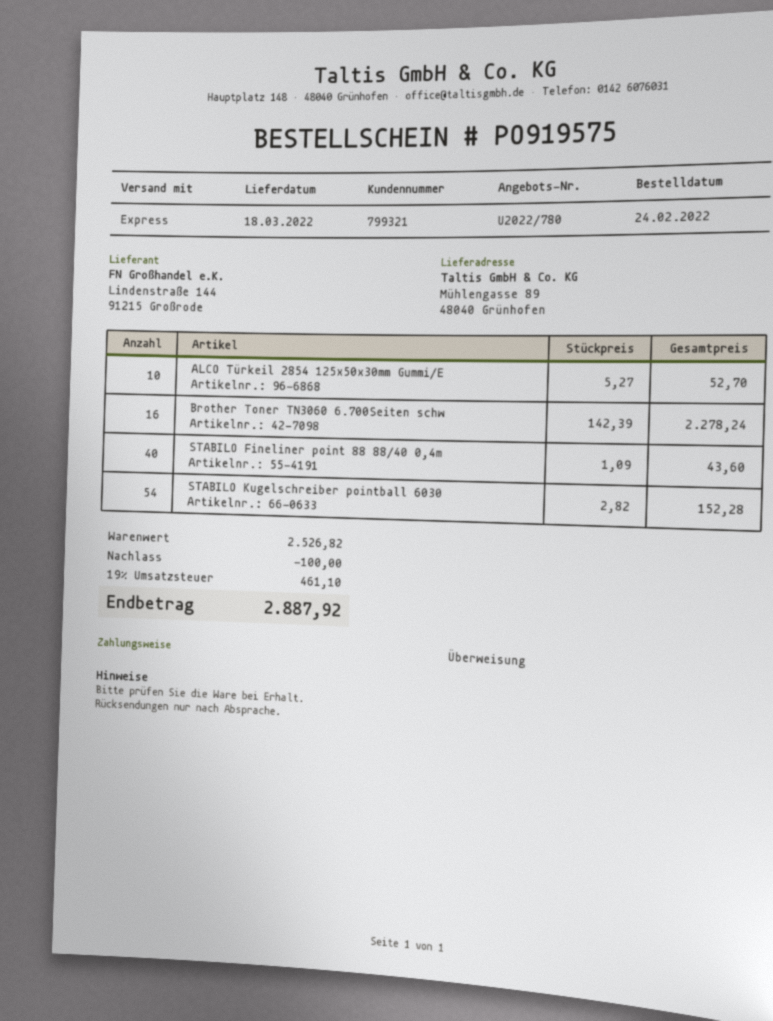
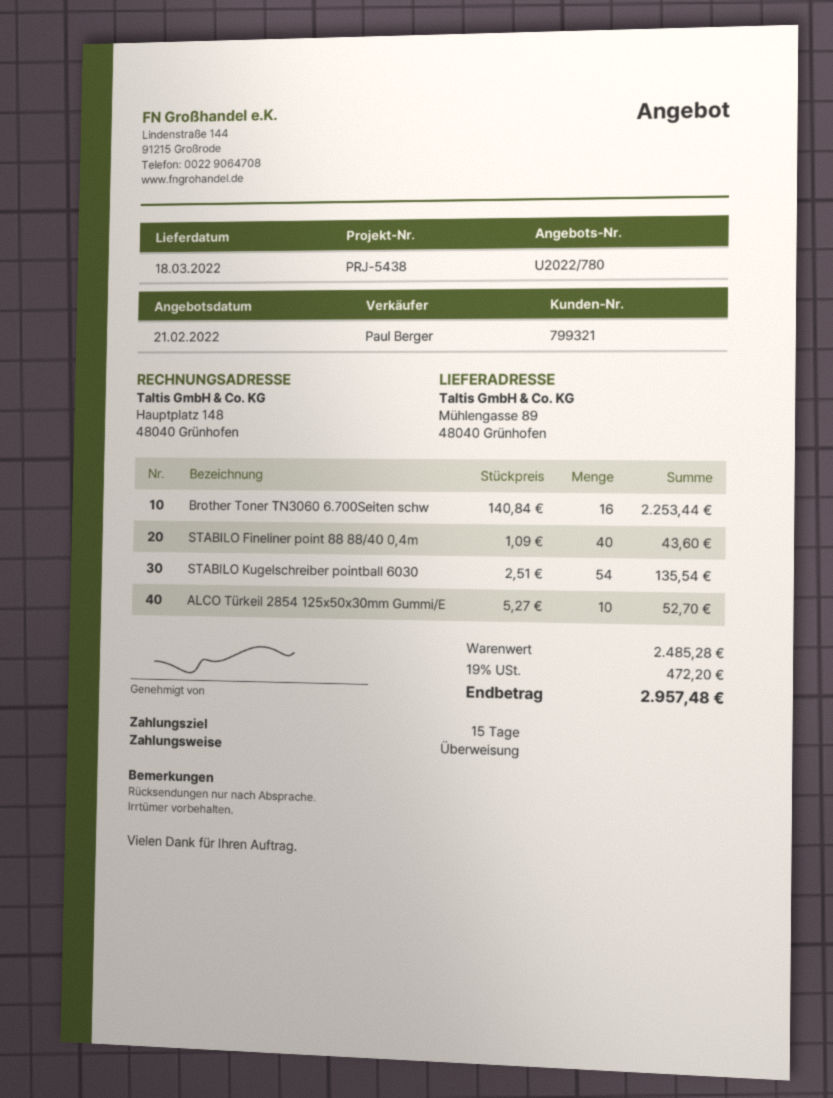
Brother Toner TN3060 6.700Seiten schw: 16 x 142.39 = 2278.24 -> 16 x 140.84 = 2253.44
STABILO Kugelschreiber pointball 6030: 54 x 2.82 = 152.28 -> 54 x 2.51 = 135.54
subtotal: 2526.82 -> 2485.28
discount: 100.00 -> none
tax: 19% = 461.10 -> 19% = 472.20
total: 2887.92 -> 2957.48

